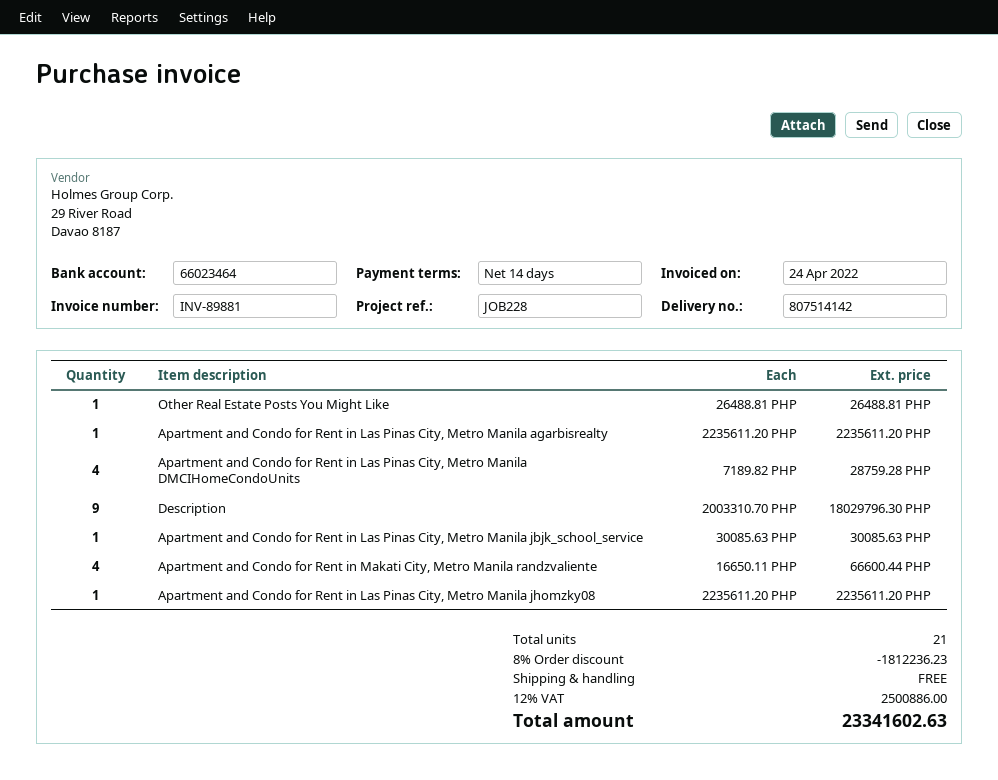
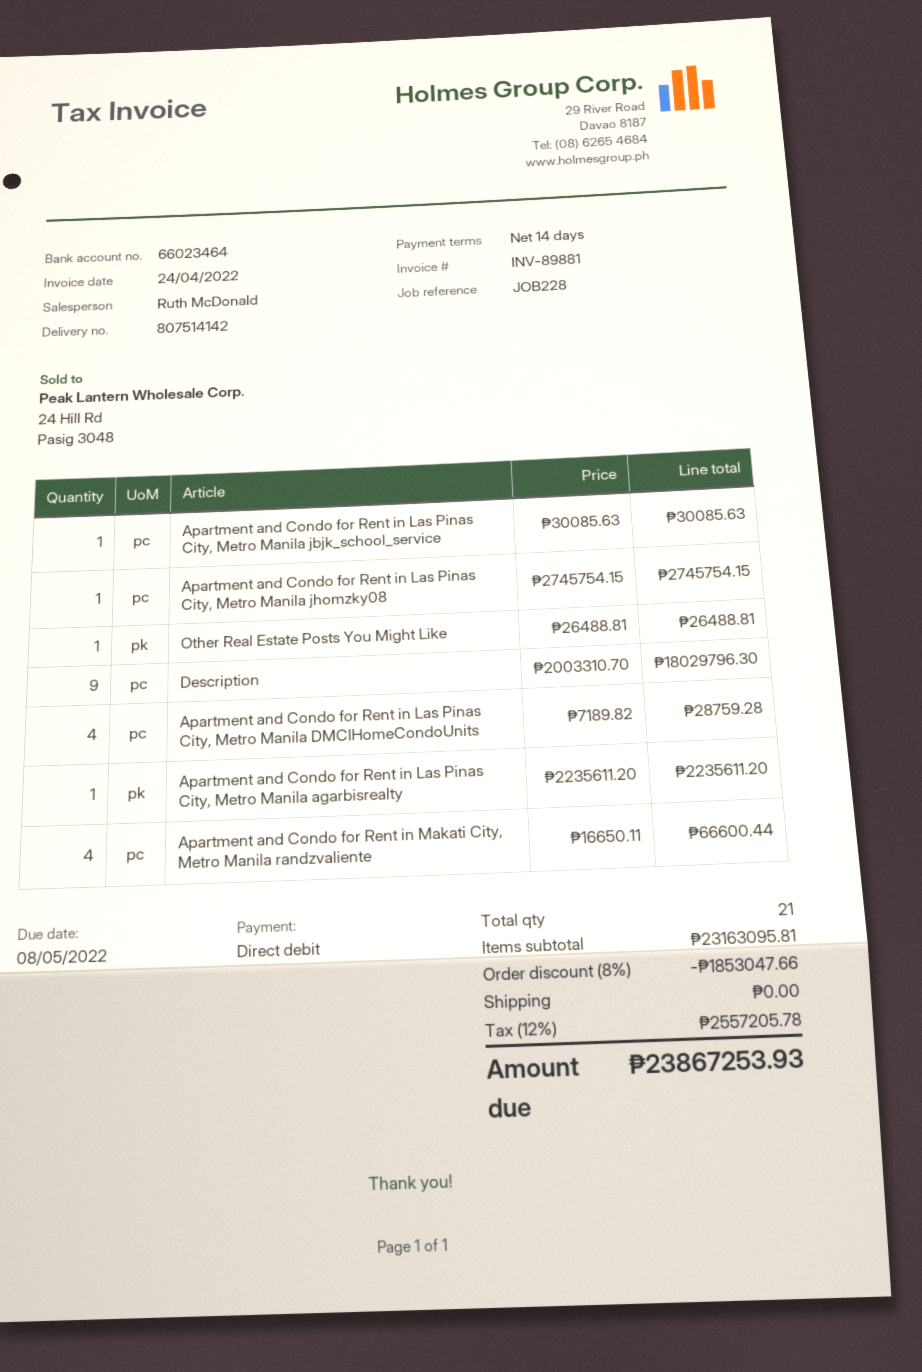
Apartment and Condo for Rent in Las Pinas City, Metro Manila jhomzky08: 1 x 2235611.20 = 2235611.20 -> 1 x 2745754.15 = 2745754.15
discount: 8% = 1812236.23 -> 8% = 1853047.66
tax: 12% = 2500886.00 -> 12% = 2557205.78
total: 23341602.63 -> 23867253.93

